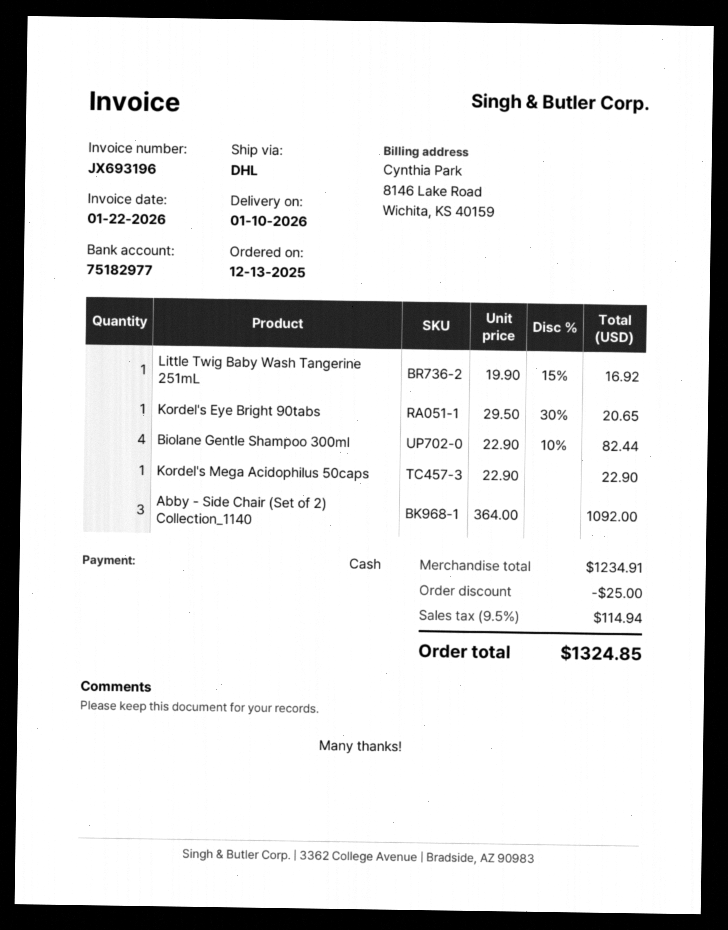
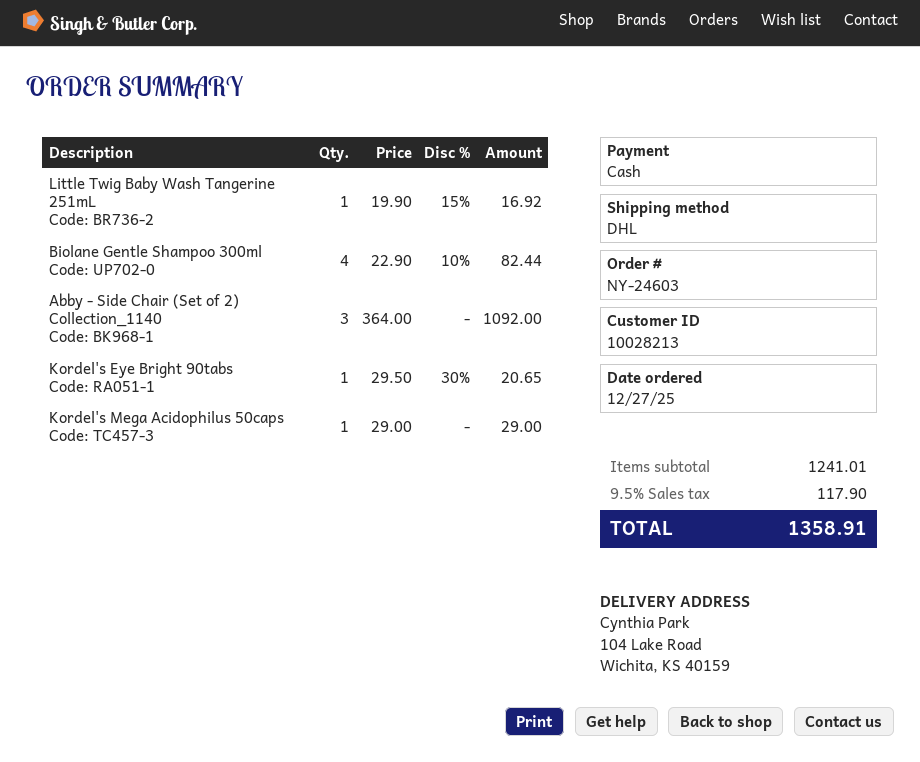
order date: 2025-12-13 -> 2025-12-27
Kordel's Mega Acidophilus 50caps: 1 x 22.90 = 22.90 -> 1 x 29.00 = 29.00
subtotal: 1234.91 -> 1241.01
discount: 25.00 -> none
tax: 9.5% = 114.94 -> 9.5% = 117.90
total: 1324.85 -> 1358.91

